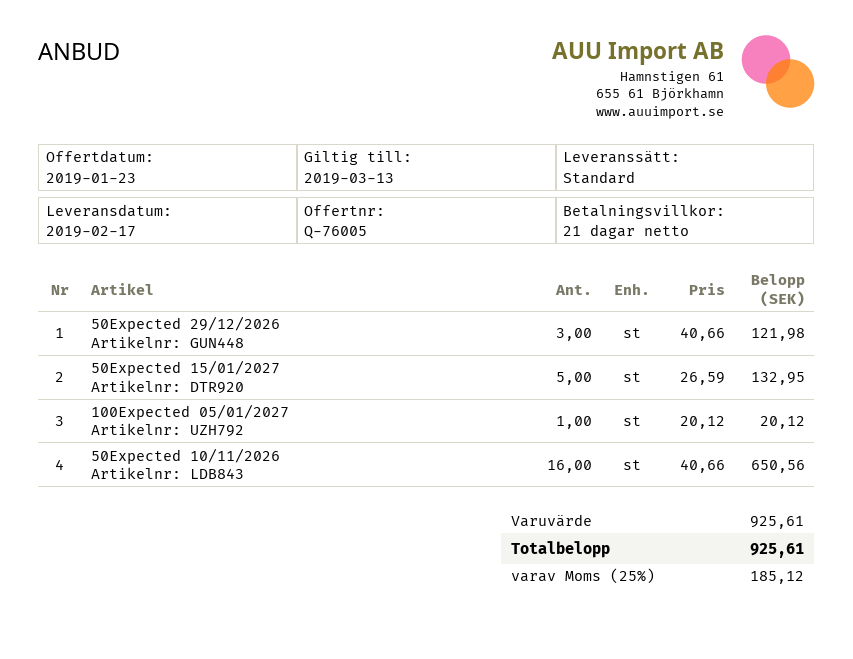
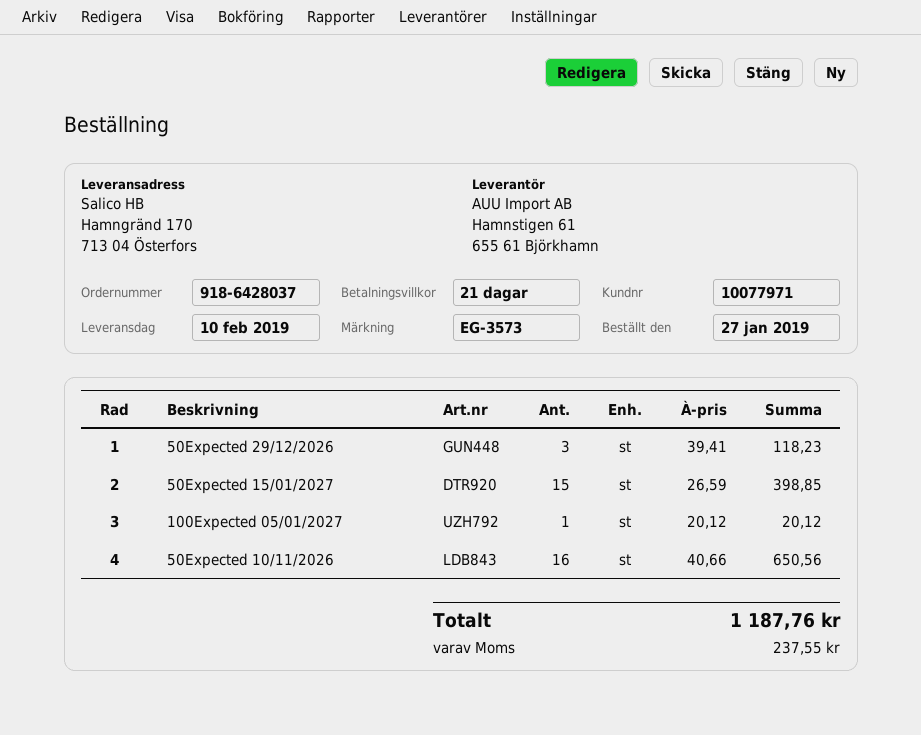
delivery date: 2019-02-17 -> 2019-02-10
50Expected 29/12/2026: 3 x 40.66 = 121.98 -> 3 x 39.41 = 118.23
50Expected 15/01/2027: 5 x 26.59 = 132.95 -> 15 x 26.59 = 398.85
tax: 185.12 -> 237.55
total: 925.61 -> 1187.76

